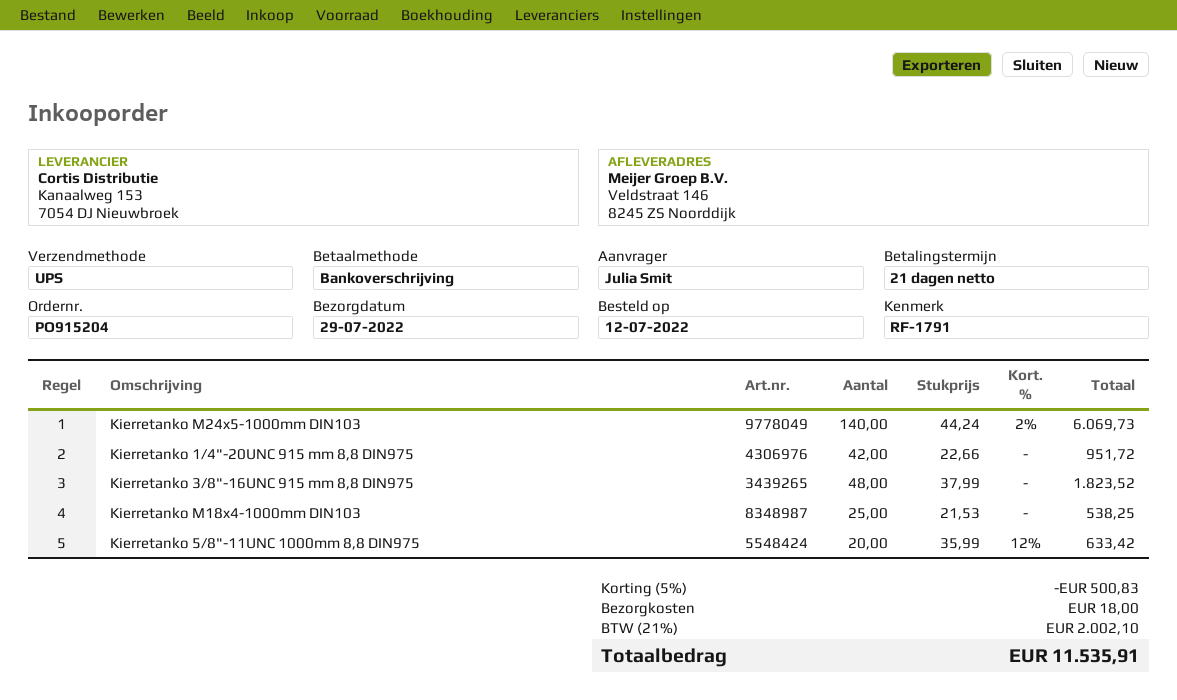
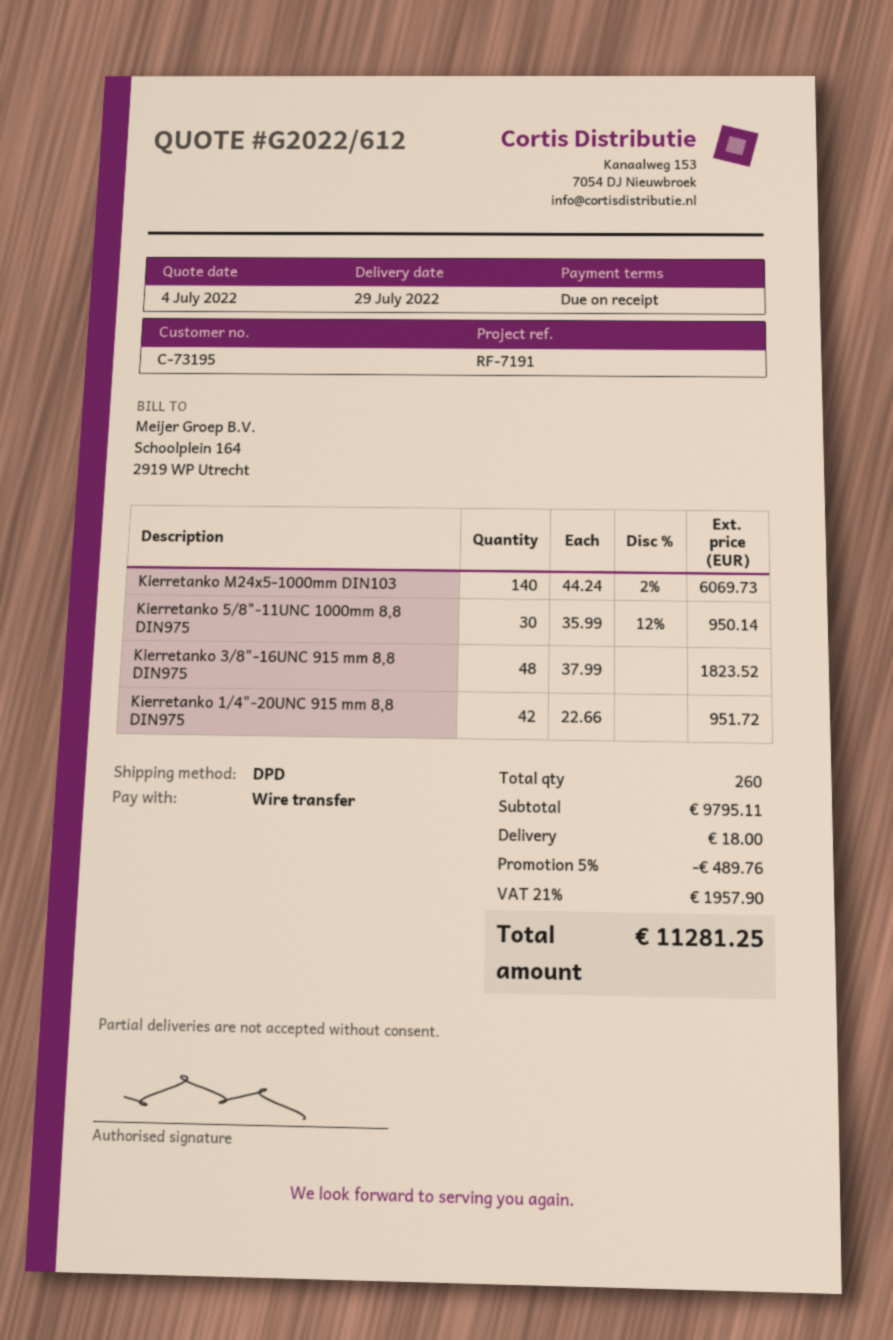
payment terms: 21 days -> on receipt
reference: RF-1791 -> RF-7191
shipping method: UPS -> DPD
Kierretanko M18x4-1000mm DIN103: 25 x 21.53 = 538.25 -> none
Kierretanko 5/8"-11UNC 1000mm 8,8 DIN975: 20 x 35.99 - 12% = 633.42 -> 30 x 35.99 - 12% = 950.14
discount: 5% = 500.83 -> 5% = 489.76
tax: 21% = 2002.10 -> 21% = 1957.90
total: 11535.91 -> 11281.25

